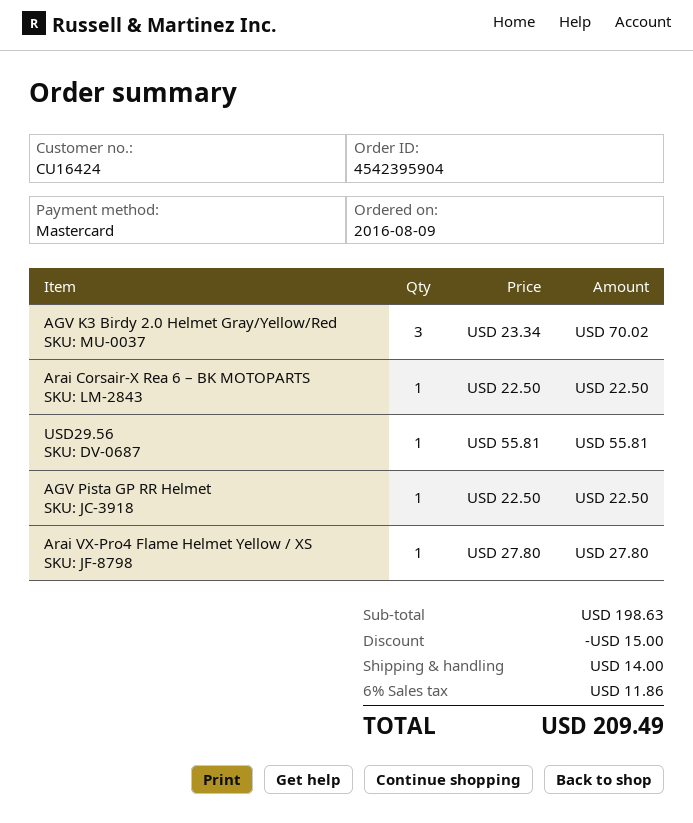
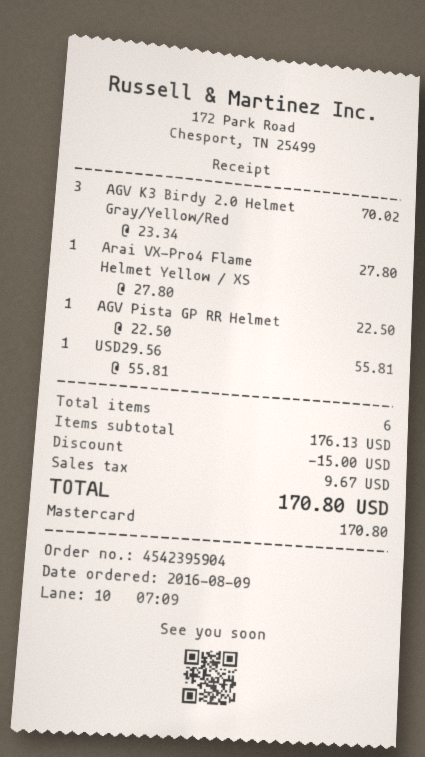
Arai Corsair-X Rea 6 – BK MOTOPARTS: 1 x 22.50 = 22.50 -> none
subtotal: 198.63 -> 176.13
shipping: 14.00 -> none
tax: 11.86 -> 9.67
total: 209.49 -> 170.80

